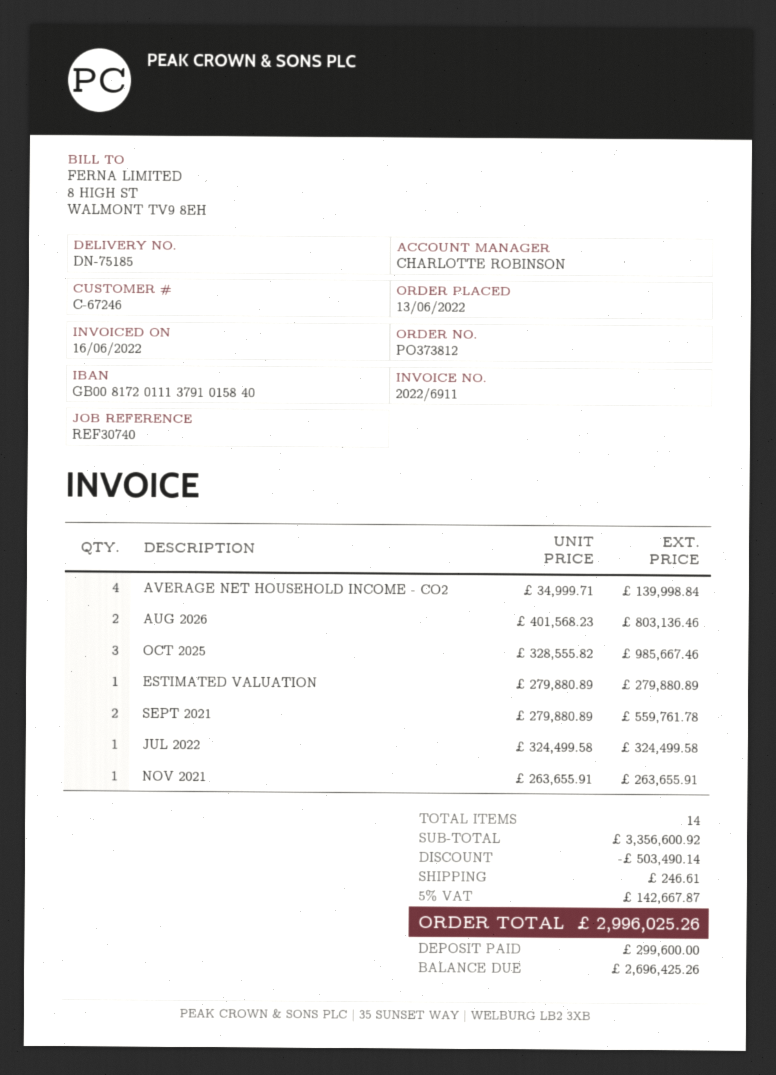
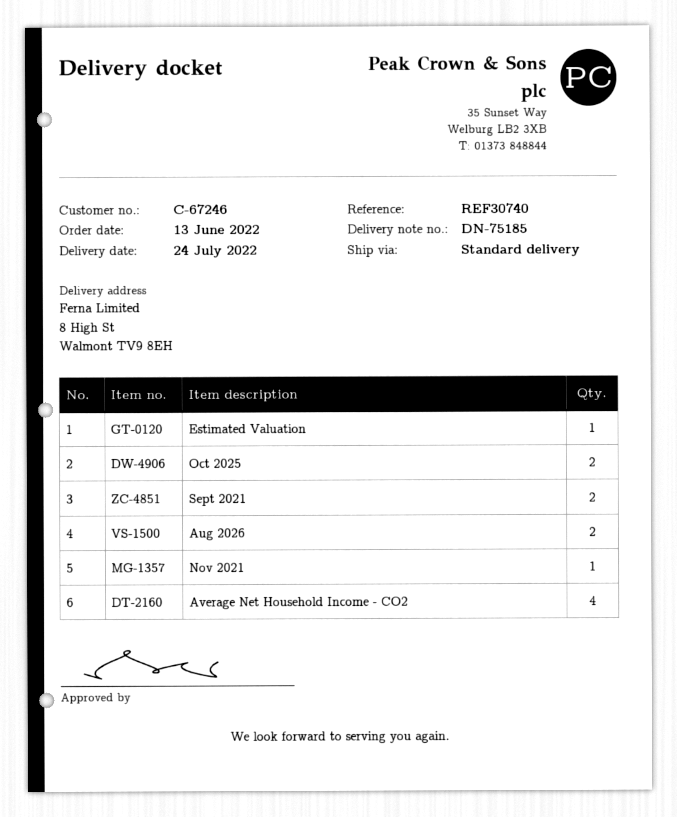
OCT 2025: 3 -> 2
JUL 2022: 1 -> none

